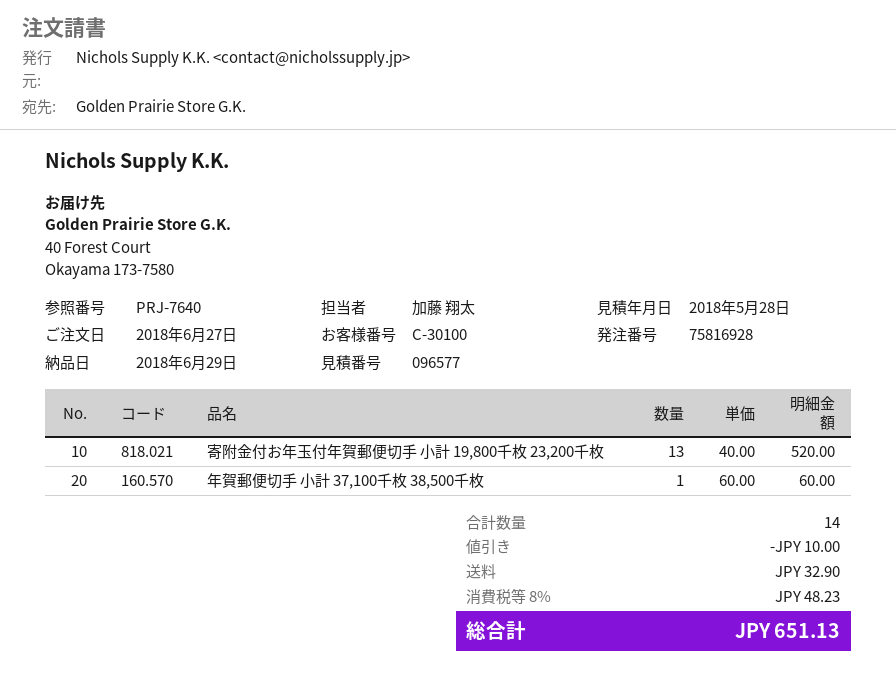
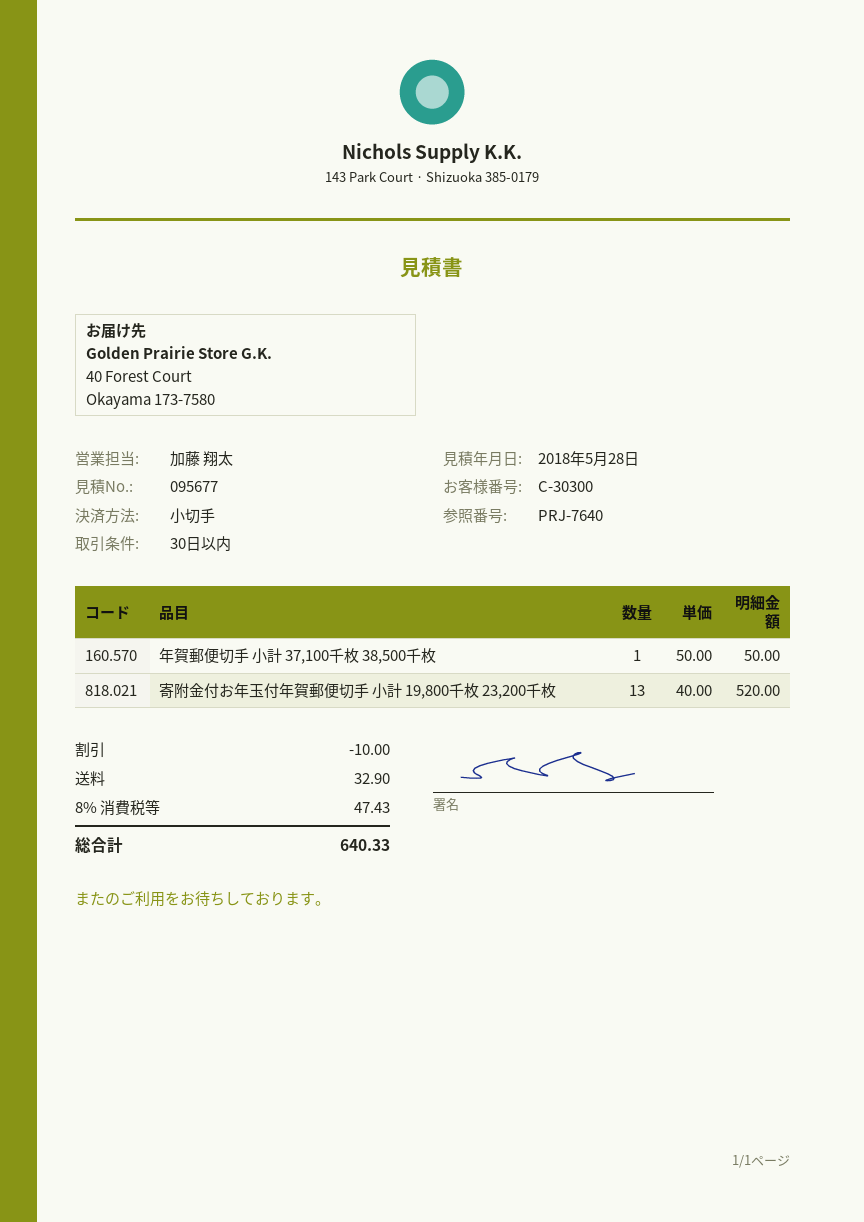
quote number: 096577 -> 095677
customer number: C-30100 -> C-30300
年賀郵便切手 小計 37,100千枚 38,500千枚: 1 x 60.00 = 60.00 -> 1 x 50.00 = 50.00
tax: 8% = 48.23 -> 8% = 47.43
total: 651.13 -> 640.33

